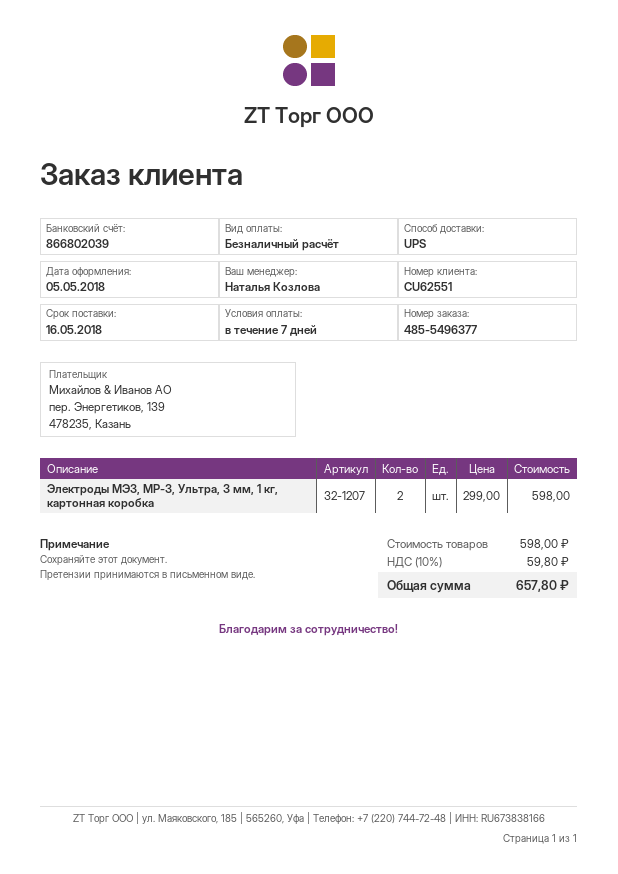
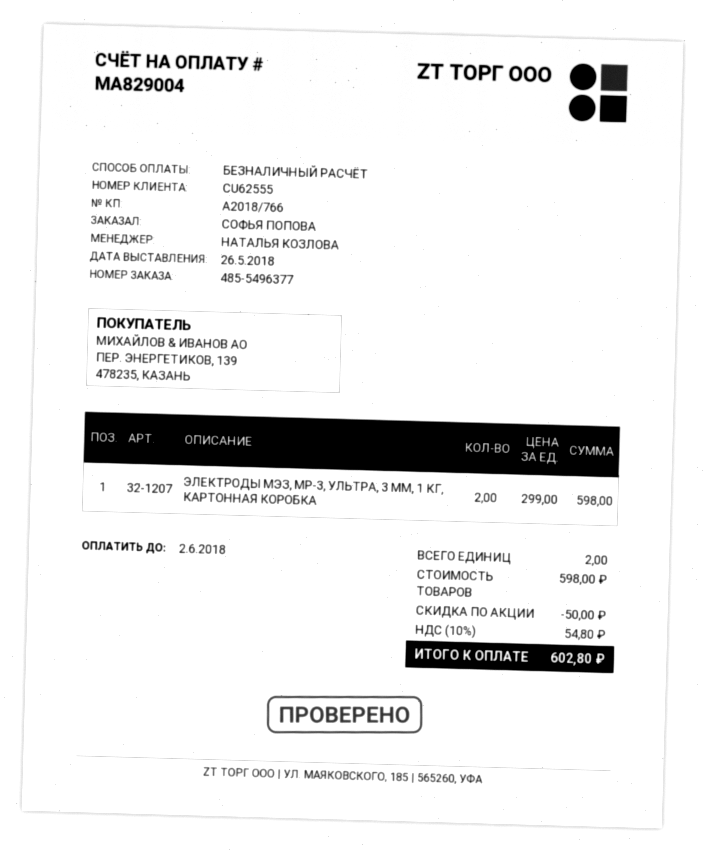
customer number: CU62551 -> CU62555
discount: none -> 50.00
tax: 10% = 59.80 -> 10% = 54.80
total: 657.80 -> 602.80

